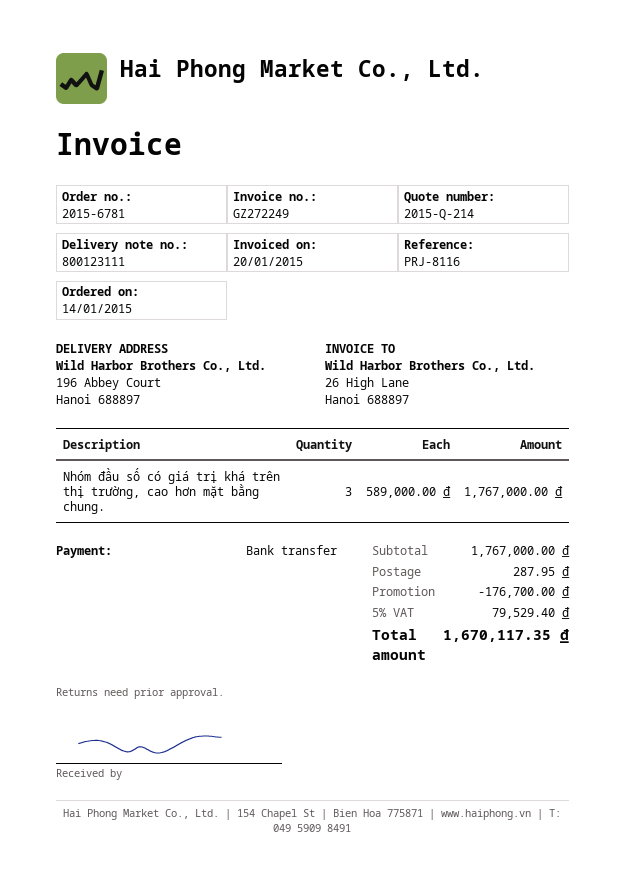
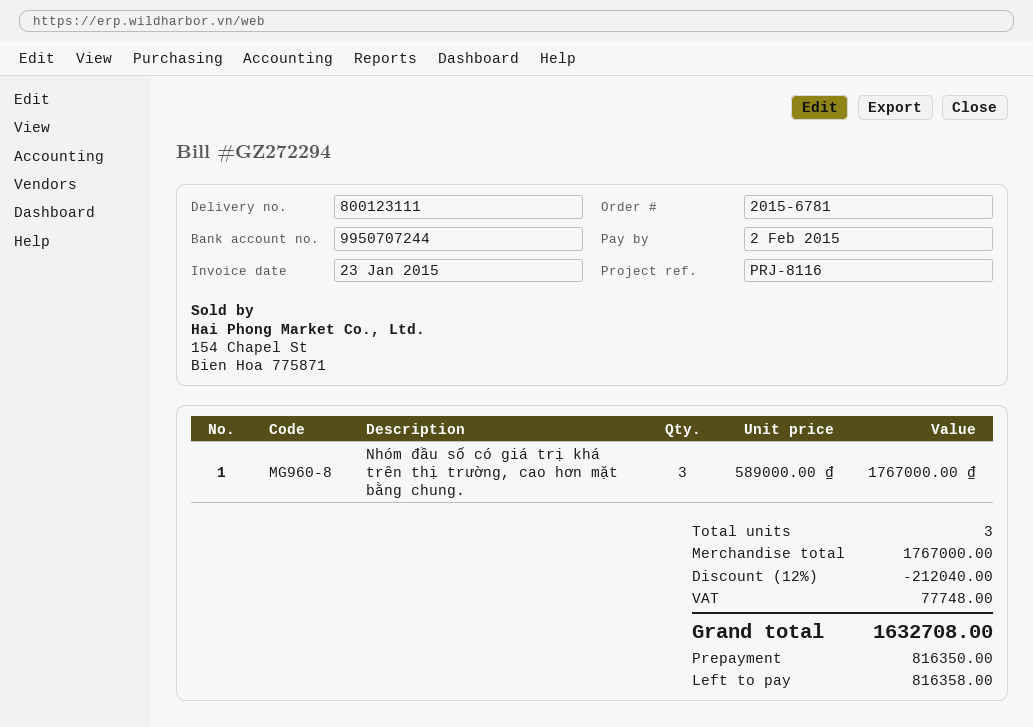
invoice number: GZ272249 -> GZ272294
invoice date: 2015-01-20 -> 2015-01-23
discount: 176700.00 -> 212040.00
shipping: 287.95 -> none
tax: 79529.40 -> 77748.00
total: 1670117.35 -> 1632708.00

